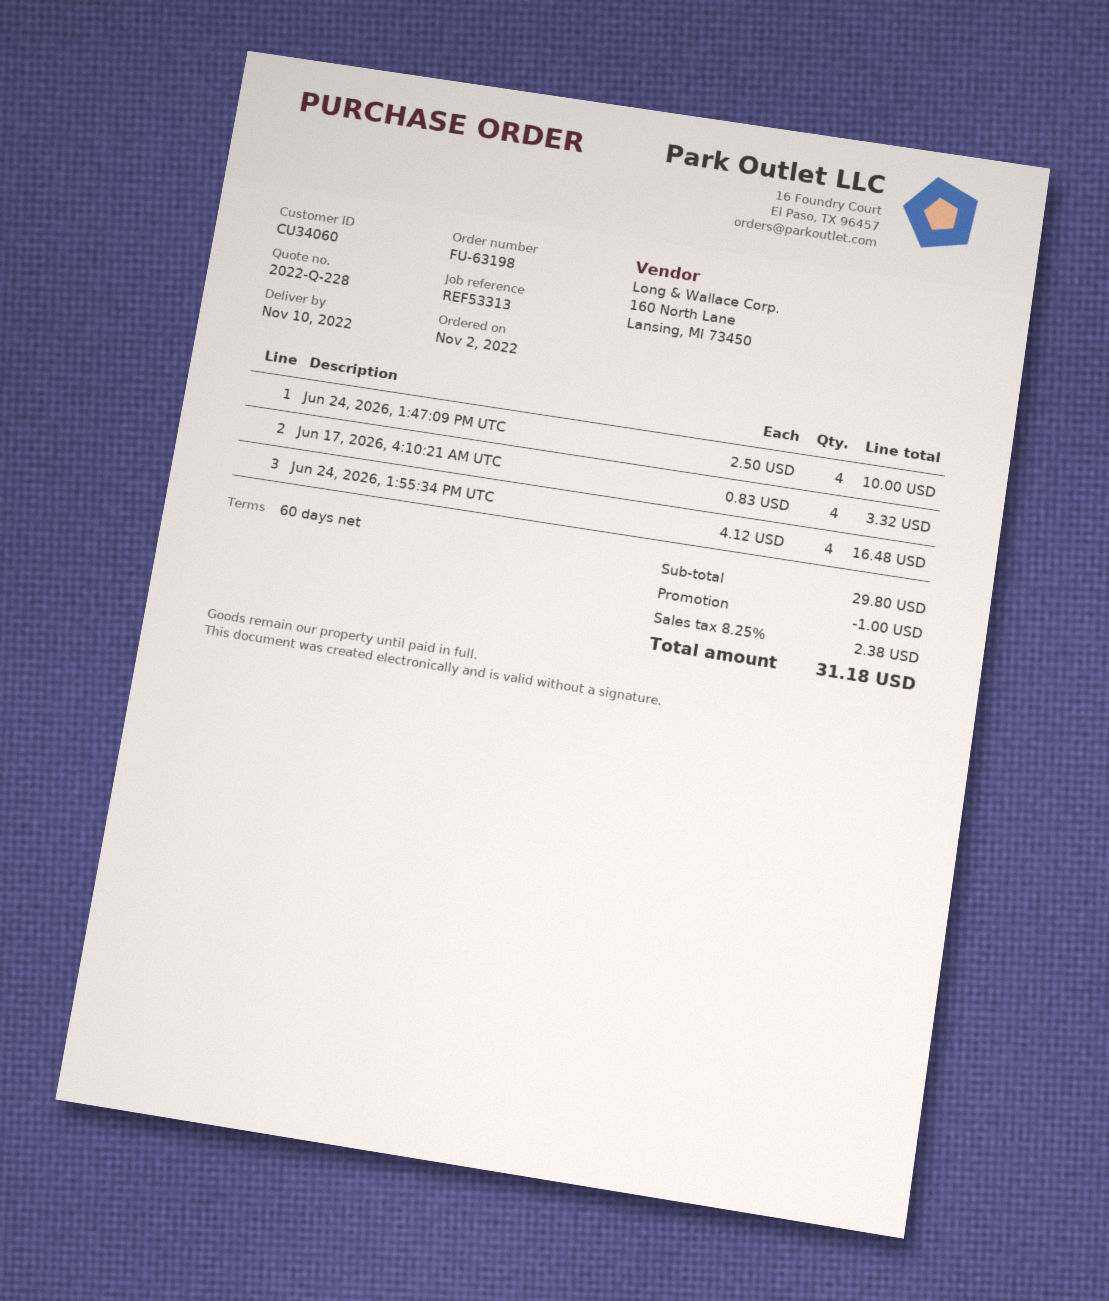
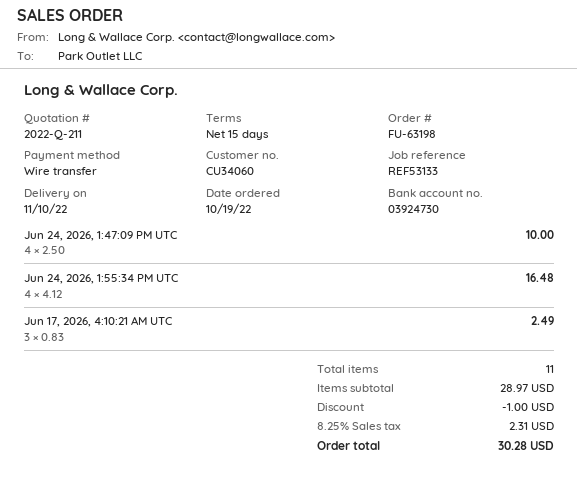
quote number: 2022-Q-228 -> 2022-Q-211
order date: 2022-11-02 -> 2022-10-19
payment terms: 60 days -> 15 days
reference: REF53313 -> REF53133
Jun 17, 2026, 4:10:21 AM UTC: 4 x 0.83 = 3.32 -> 3 x 0.83 = 2.49
subtotal: 29.80 -> 28.97
tax: 8.25% = 2.38 -> 8.25% = 2.31
total: 31.18 -> 30.28

